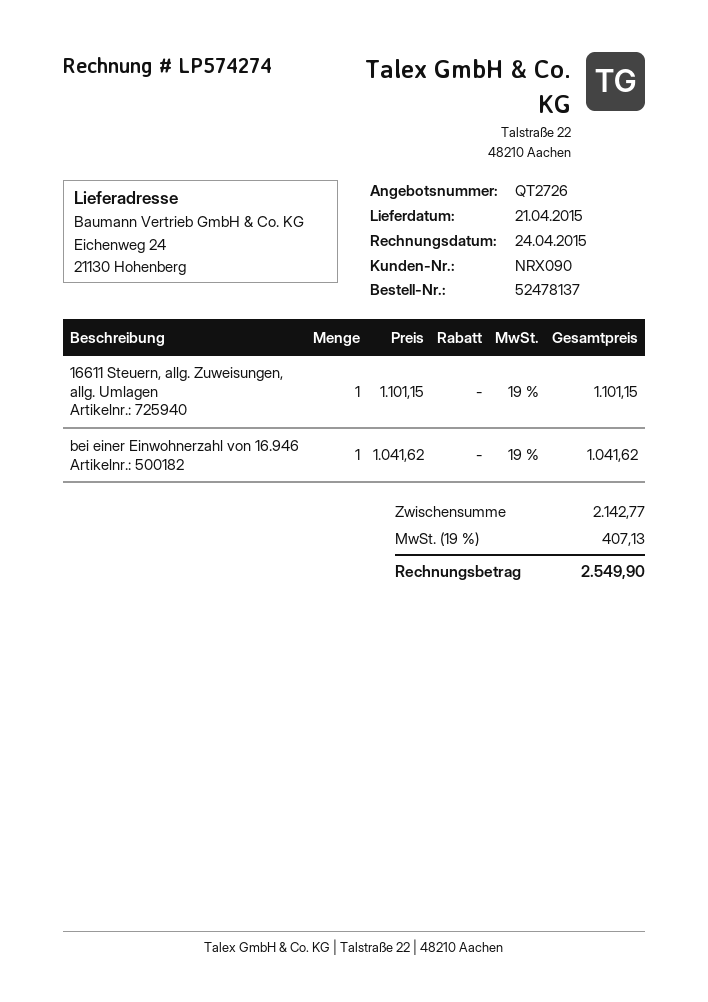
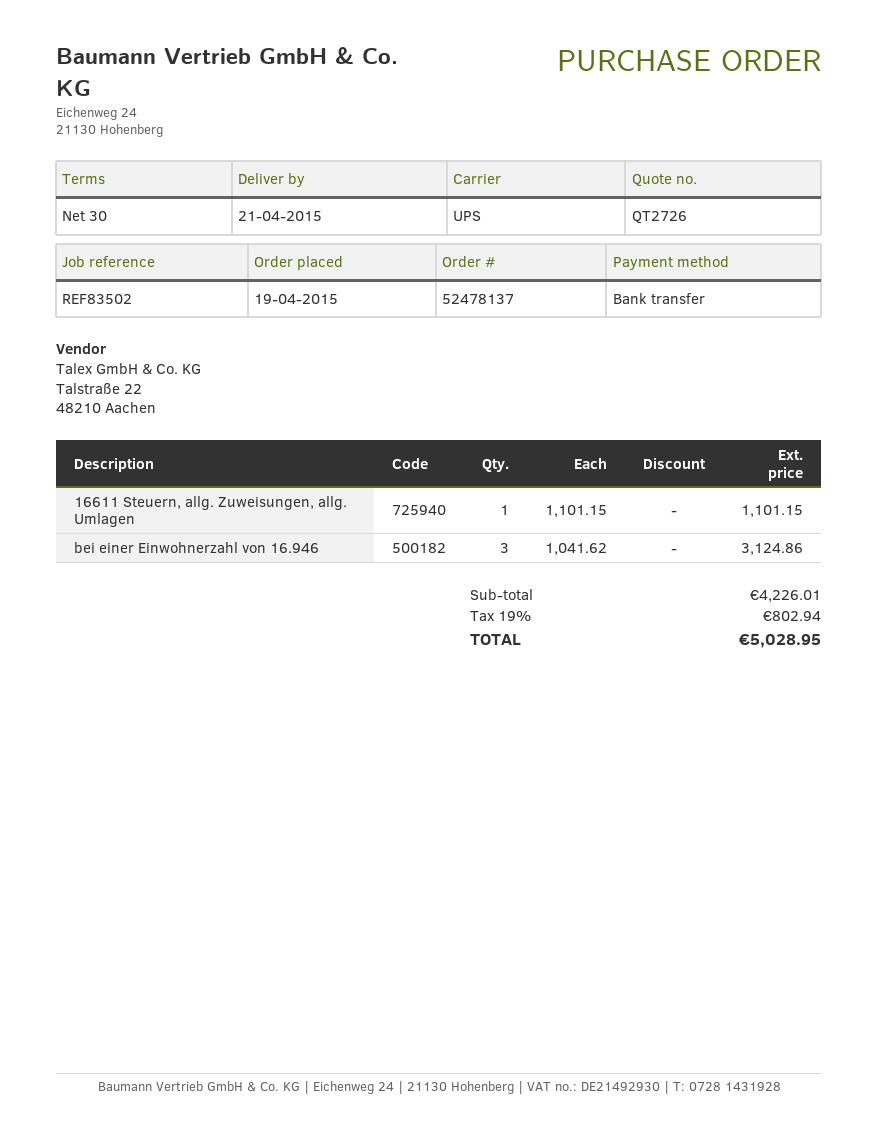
bei einer Einwohnerzahl von 16.946: 1 x 1041.62 = 1041.62 -> 3 x 1041.62 = 3124.86
subtotal: 2142.77 -> 4226.01
tax: 19% = 407.13 -> 19% = 802.94
total: 2549.90 -> 5028.95

